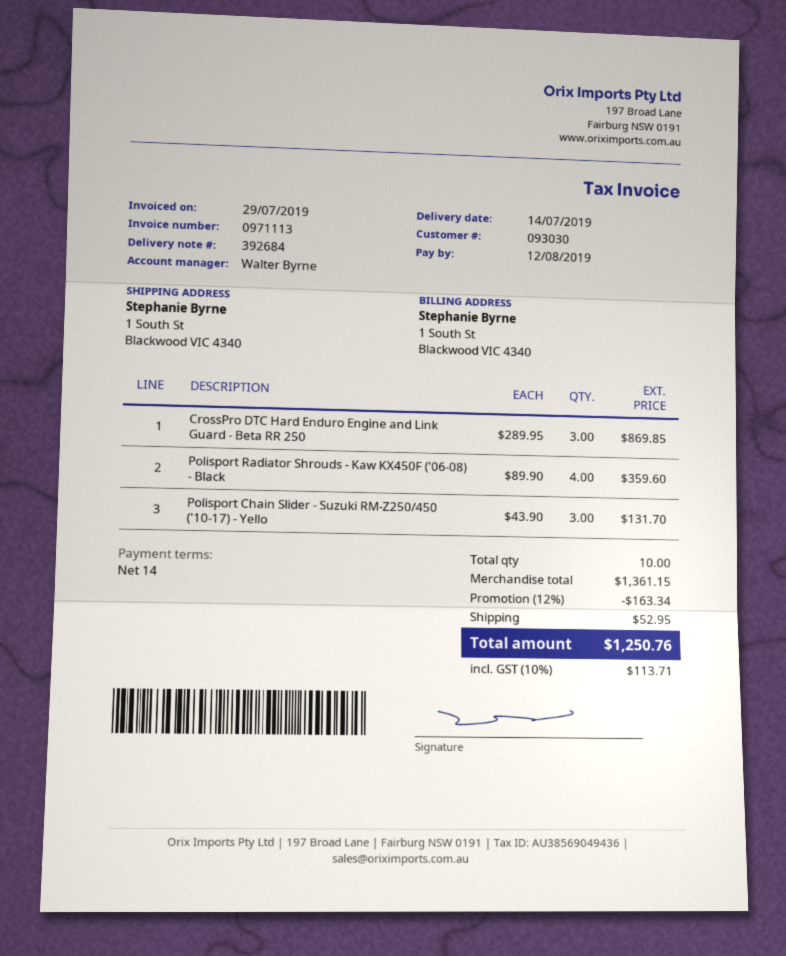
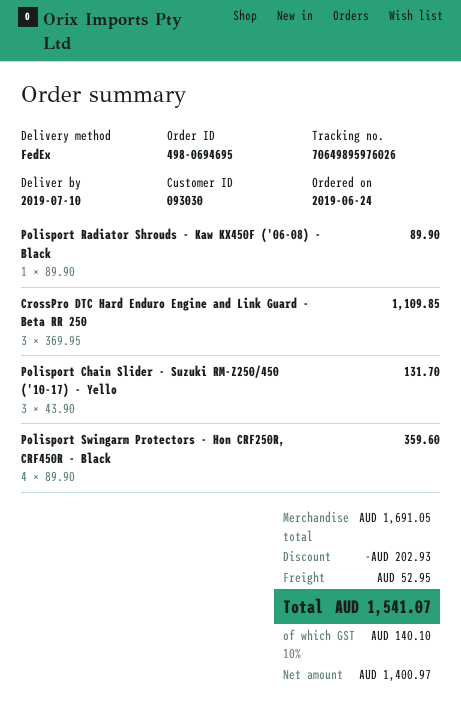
delivery date: 2019-07-14 -> 2019-07-10
CrossPro DTC Hard Enduro Engine and Link Guard - Beta RR 250: 3 x 289.95 = 869.85 -> 3 x 369.95 = 1109.85
Polisport Radiator Shrouds - Kaw KX450F ('06-08) - Black: 4 x 89.90 = 359.60 -> 1 x 89.90 = 89.90
Polisport Swingarm Protectors - Hon CRF250R, CRF450R - Black: none -> 4 x 89.90 = 359.60
subtotal: 1361.15 -> 1691.05
discount: 163.34 -> 202.93
tax: 10% = 113.71 -> 10% = 140.10
total: 1250.76 -> 1541.07

